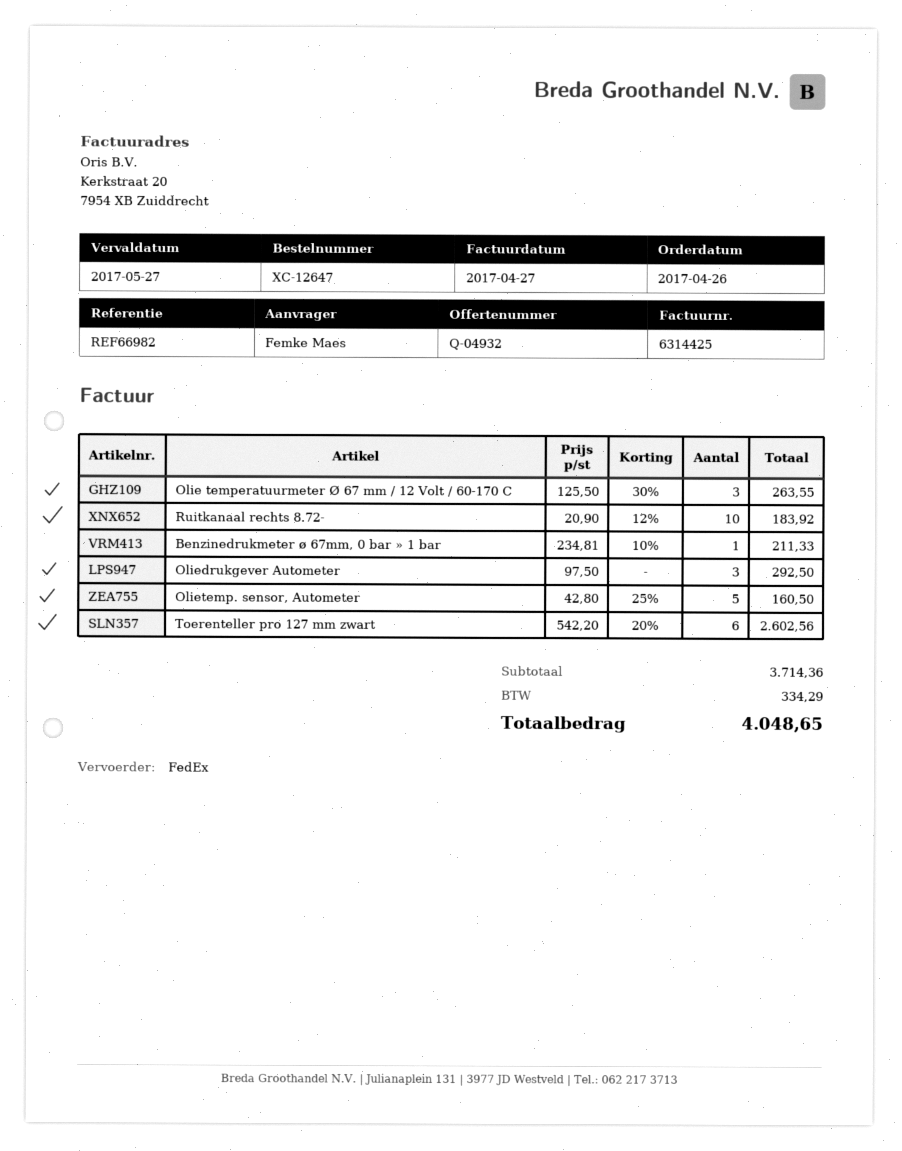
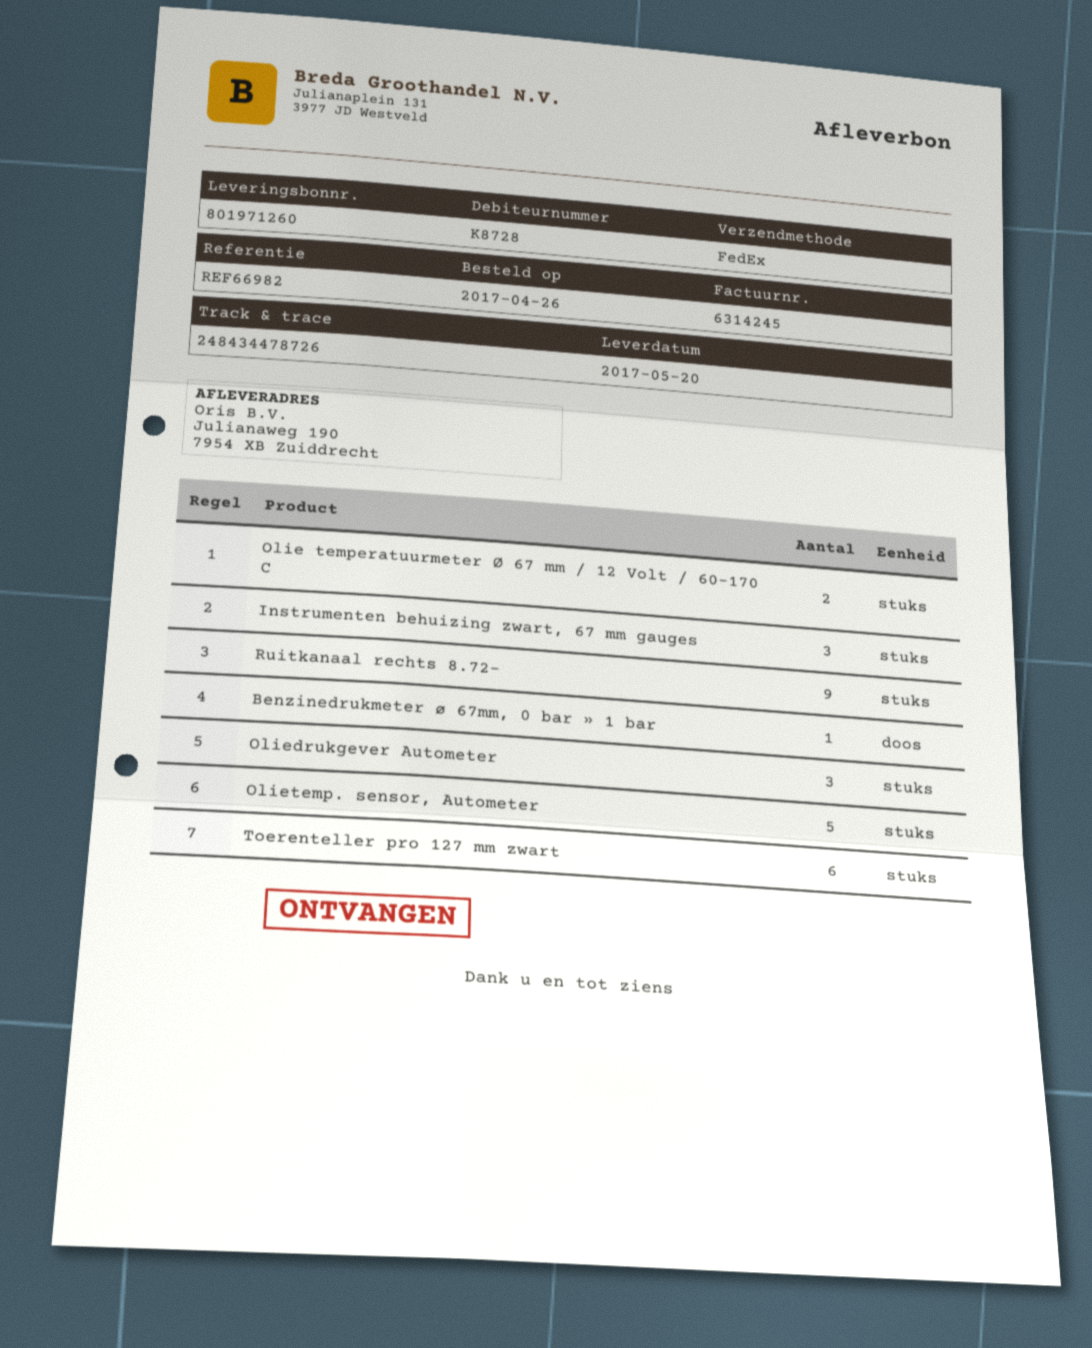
invoice number: 6314425 -> 6314245
Olie temperatuurmeter Ø 67 mm / 12 Volt / 60-170 C: 3 -> 2
Ruitkanaal rechts 8.72-: 10 -> 9
Instrumenten behuizing zwart, 67 mm gauges: none -> 3

